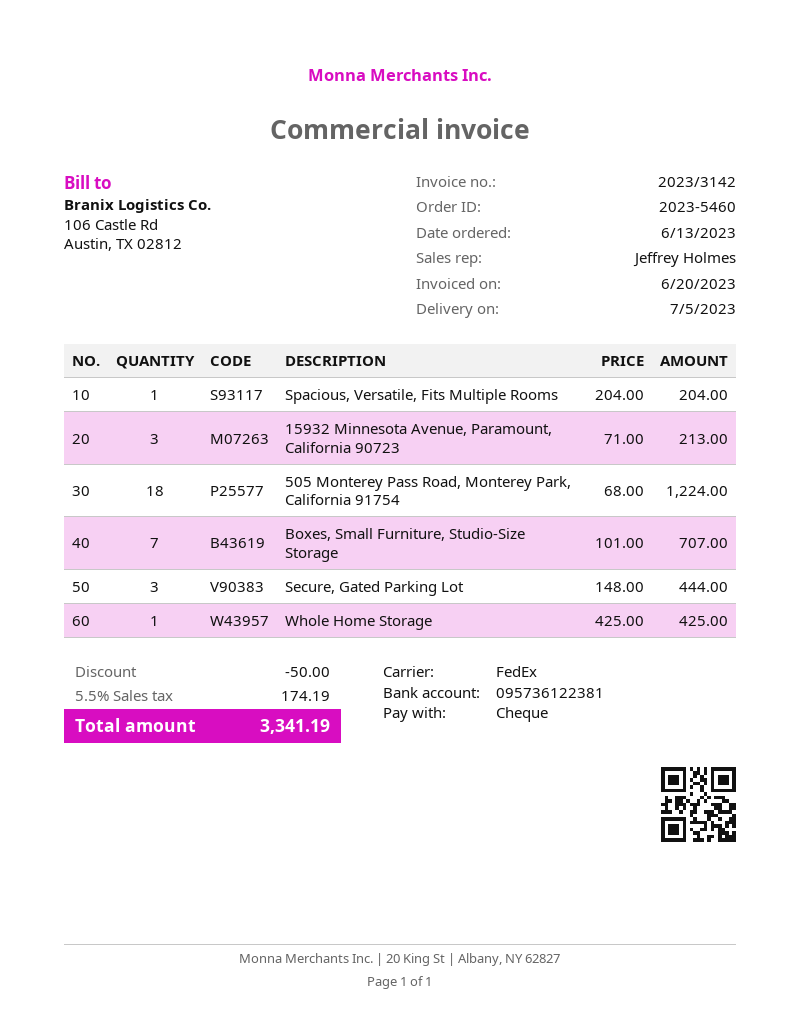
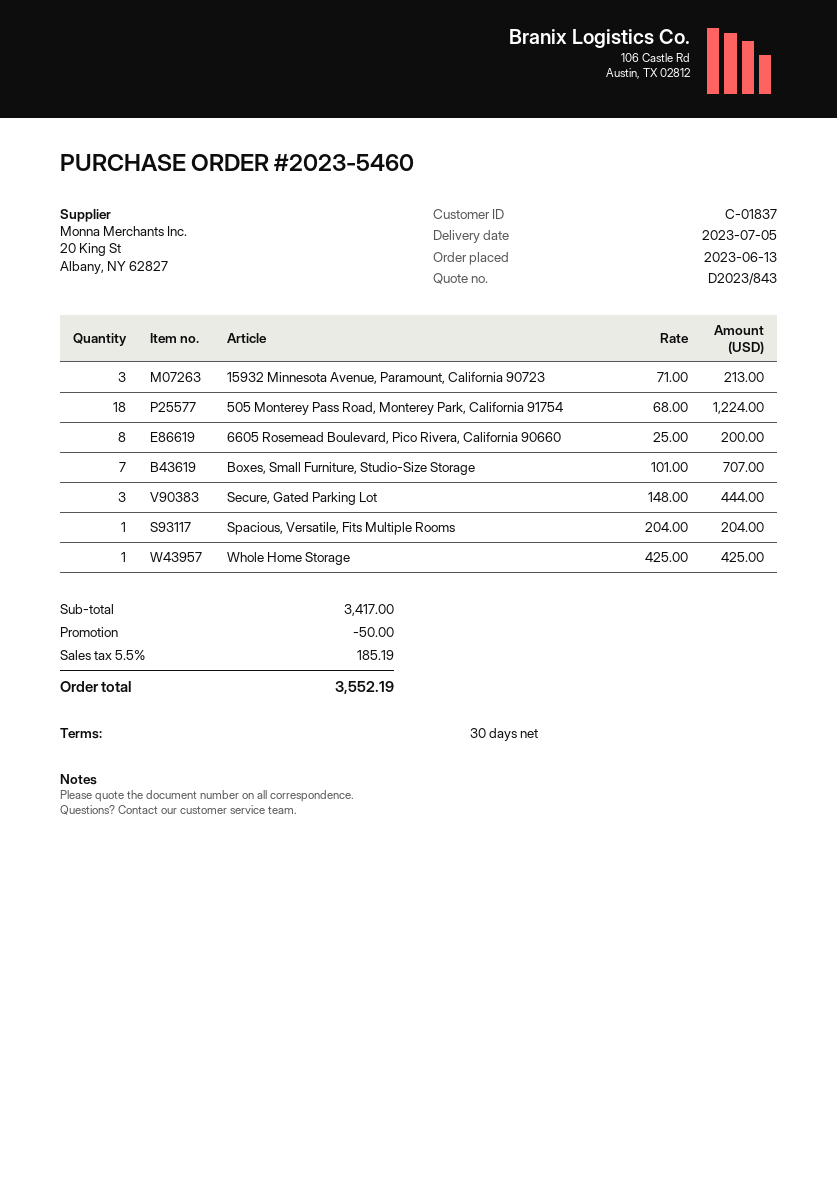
6605 Rosemead Boulevard, Pico Rivera, California 90660: none -> 8 x 25.00 = 200.00
tax: 5.5% = 174.19 -> 5.5% = 185.19
total: 3341.19 -> 3552.19

